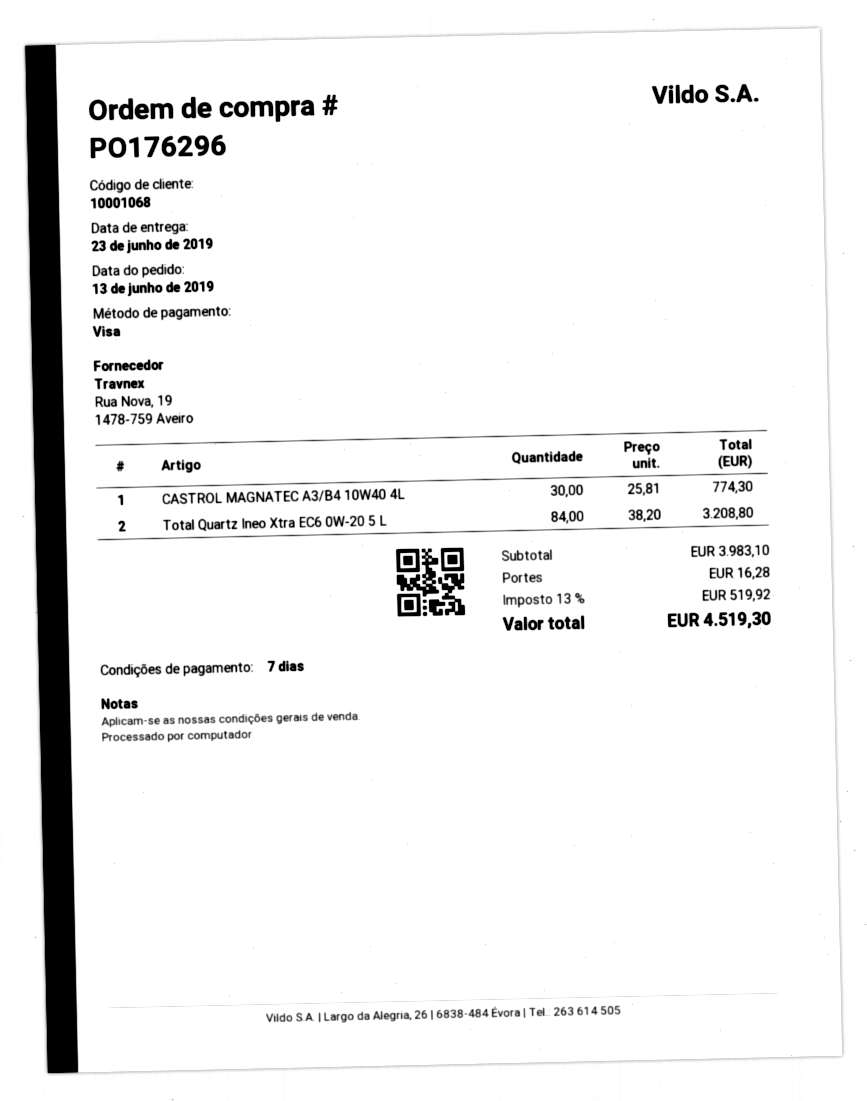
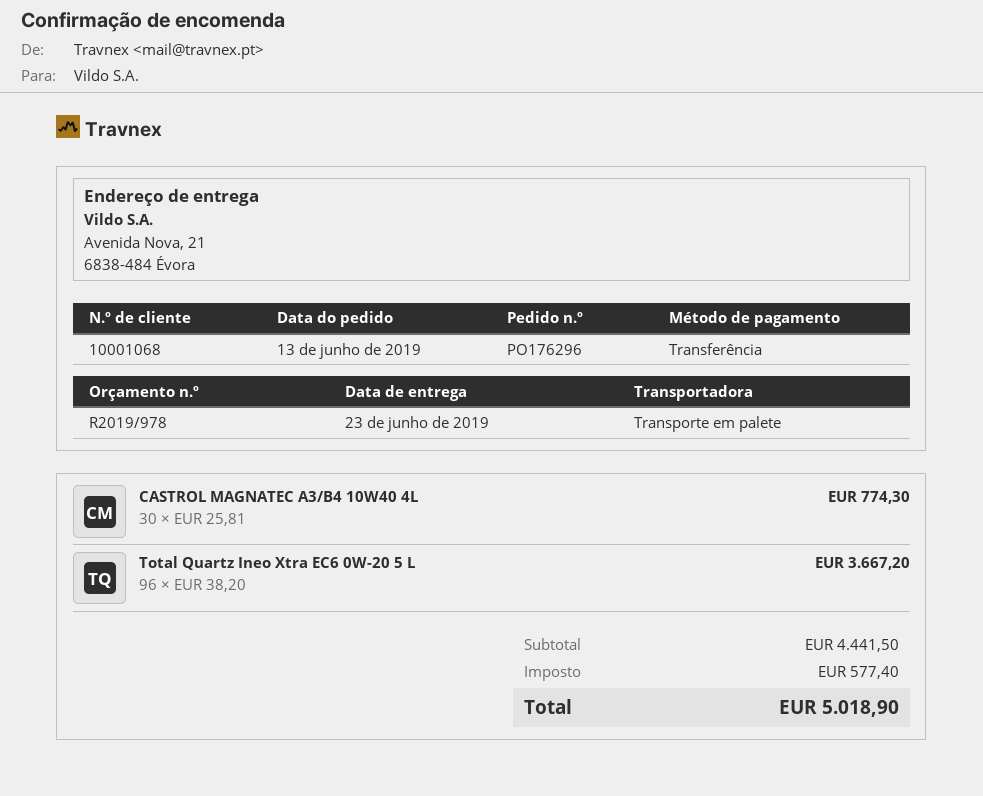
payment method: Visa -> bank transfer
Total Quartz Ineo Xtra EC6 0W-20 5 L: 84 x 38.20 = 3208.80 -> 96 x 38.20 = 3667.20
subtotal: 3983.10 -> 4441.50
shipping: 16.28 -> none
tax: 519.92 -> 577.40
total: 4519.30 -> 5018.90

